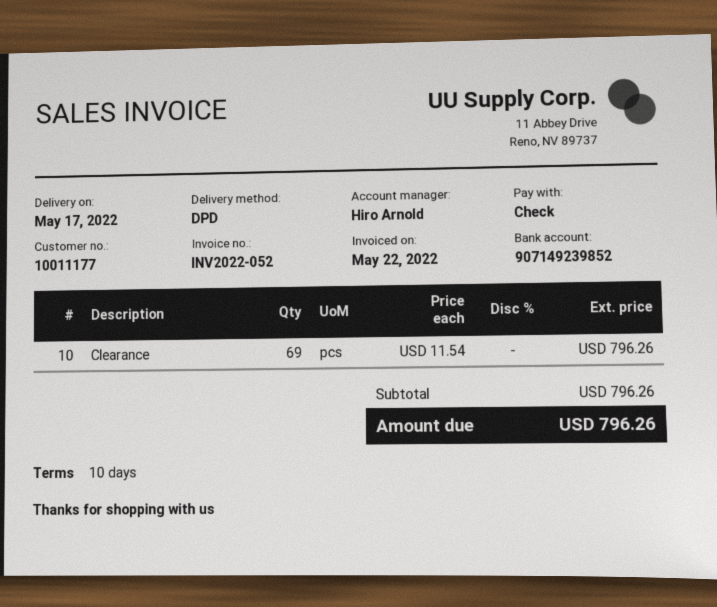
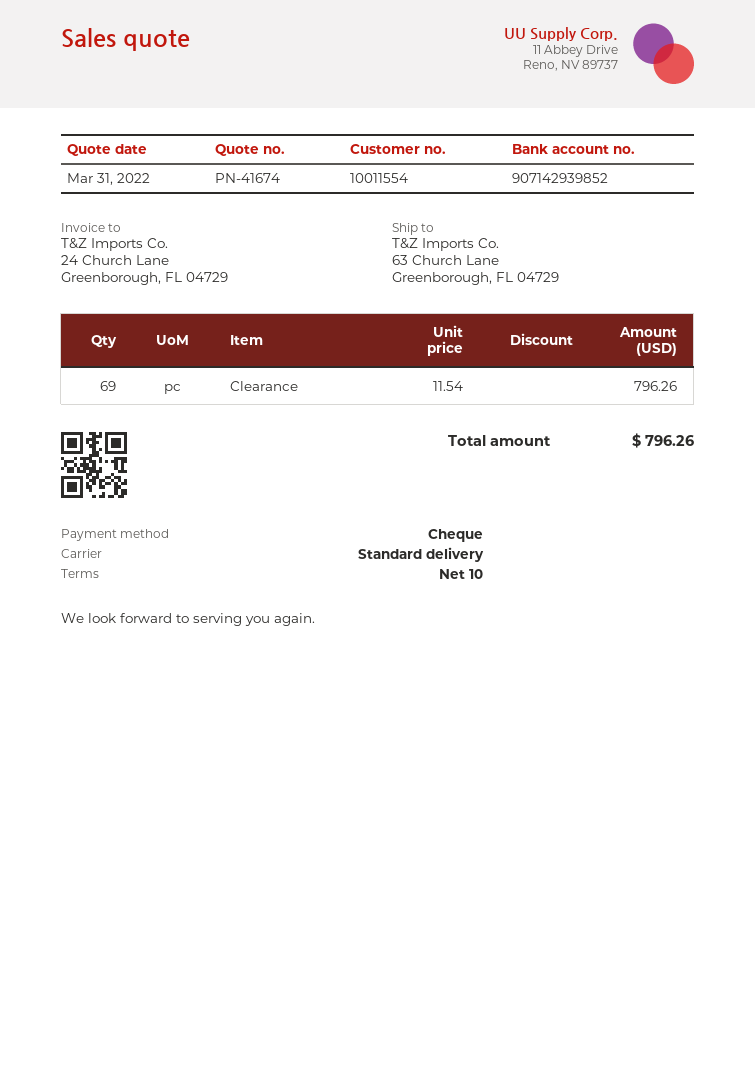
customer number: 10011177 -> 10011554
bank account: 907149239852 -> 907142939852
shipping method: DPD -> standard

